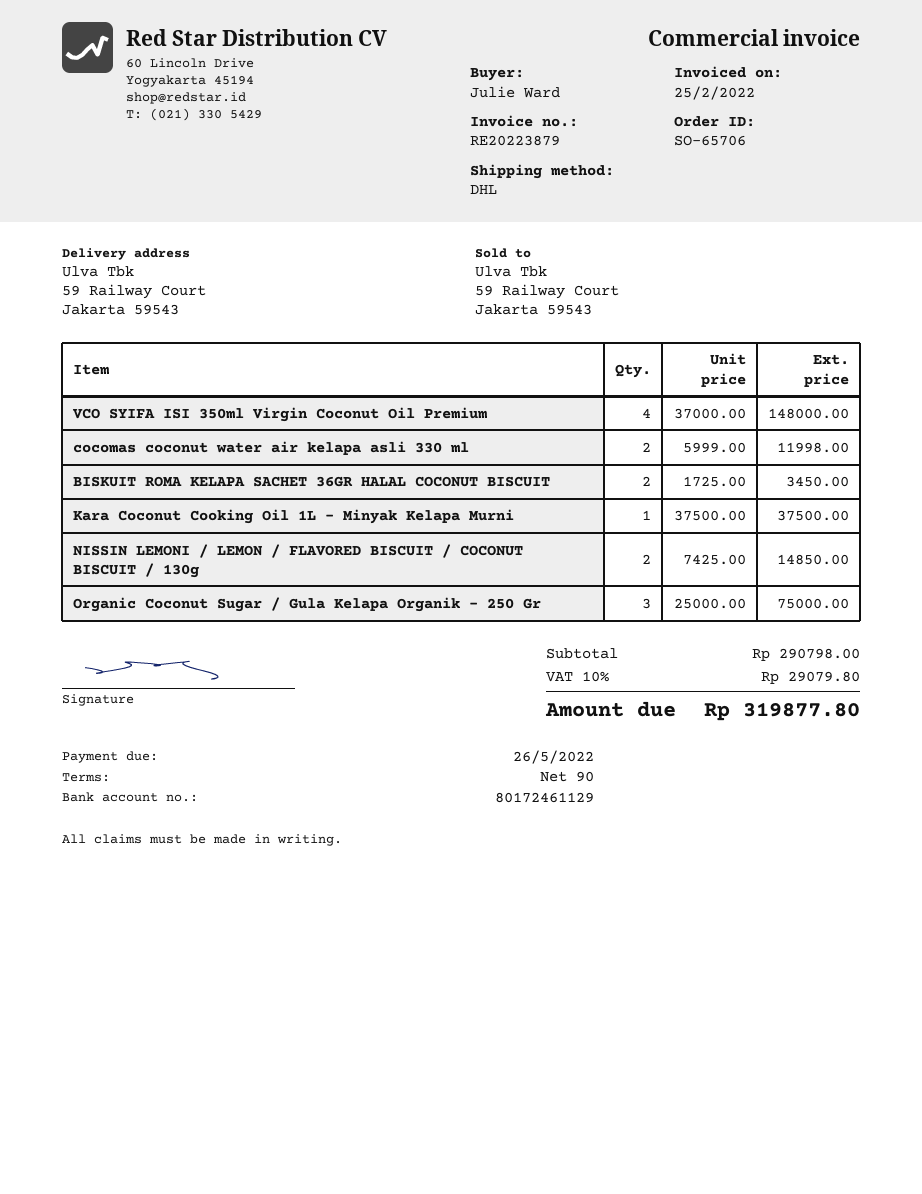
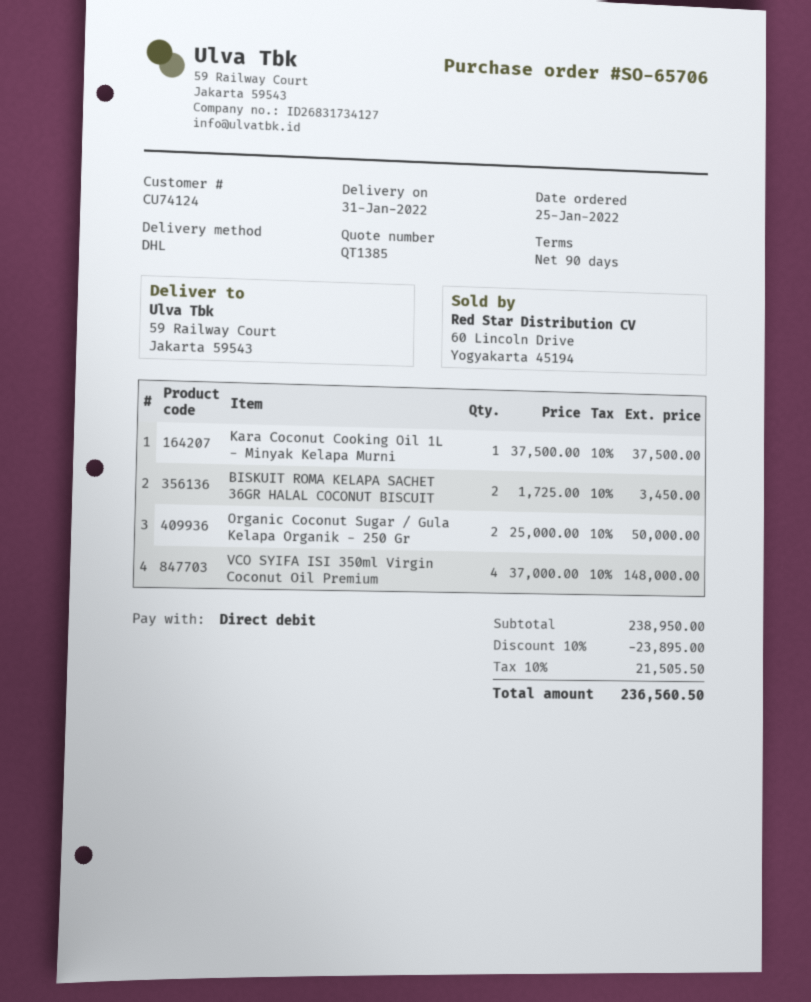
cocomas coconut water air kelapa asli 330 ml: 2 x 5999.00 = 11998.00 -> none
NISSIN LEMONI / LEMON / FLAVORED BISCUIT / COCONUT BISCUIT / 130g: 2 x 7425.00 = 14850.00 -> none
Organic Coconut Sugar / Gula Kelapa Organik - 250 Gr: 3 x 25000.00 = 75000.00 -> 2 x 25000.00 = 50000.00
subtotal: 290798.00 -> 238950.00
discount: none -> 10% = 23895.00
tax: 10% = 29079.80 -> 10% = 21505.50
total: 319877.80 -> 236560.50

